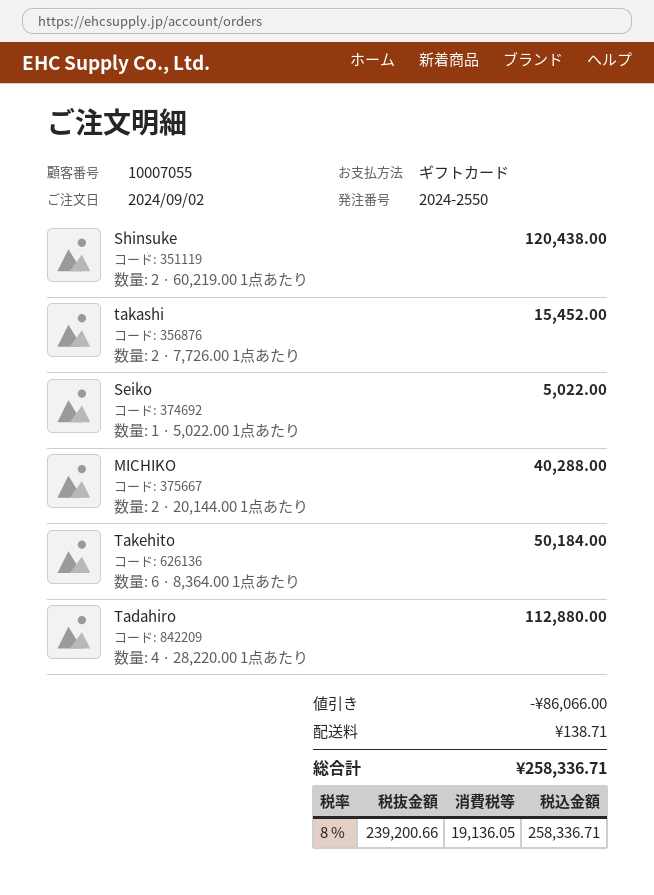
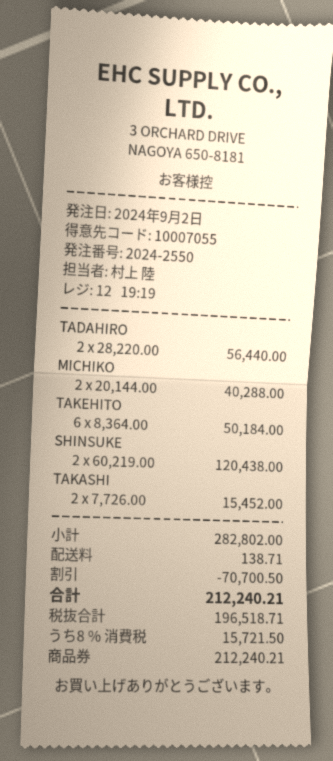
Seiko: 1 x 5022.00 = 5022.00 -> none
Tadahiro: 4 x 28220.00 = 112880.00 -> 2 x 28220.00 = 56440.00
discount: 86066.00 -> 70700.50
net: 239200.66 -> 196518.71
tax: 8% = 19136.05 -> 8% = 15721.50
total: 258336.71 -> 212240.21

